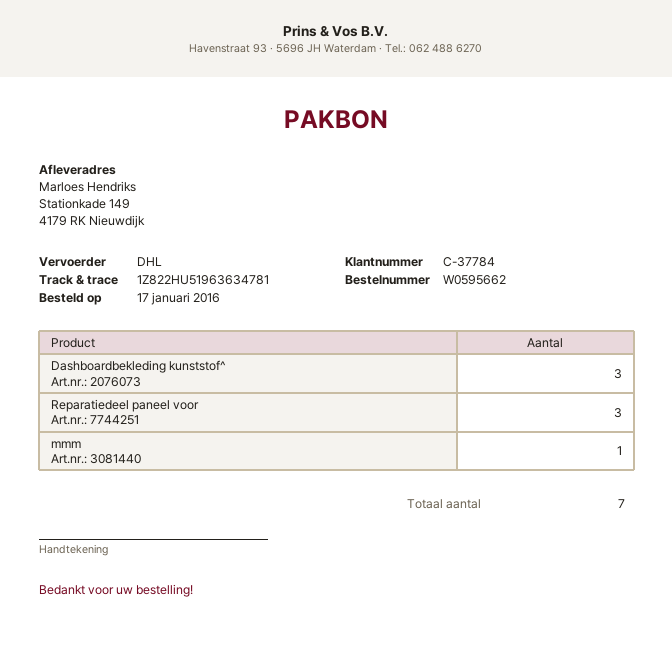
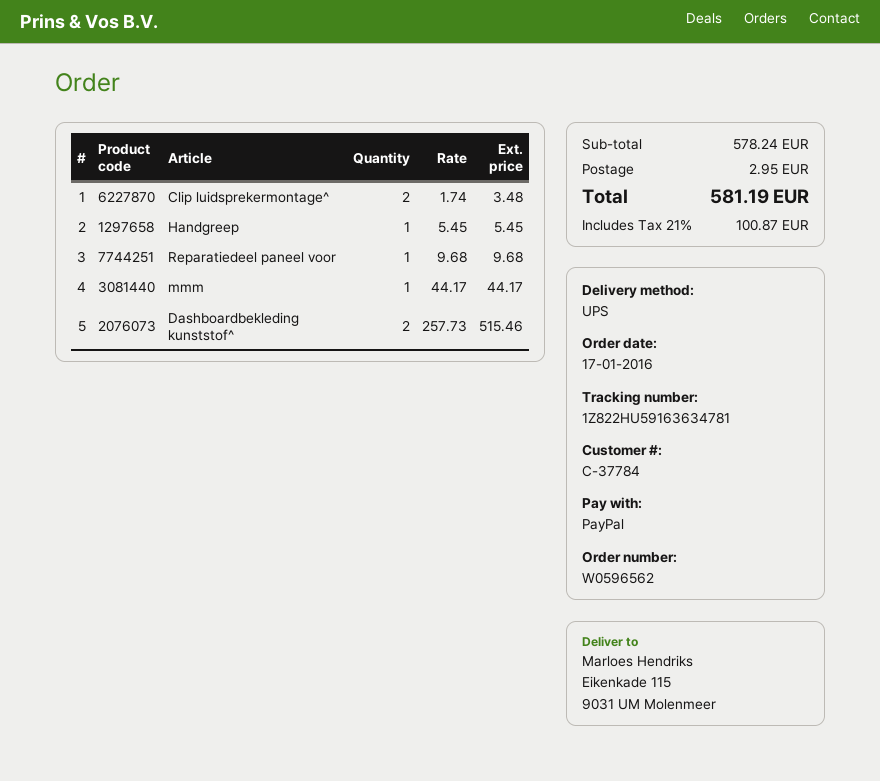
order number: W0595662 -> W0596562
shipping method: DHL -> UPS
tracking number: 1Z822HU51963634781 -> 1Z822HU59163634781
ship to: Stationkade 149, 4179 RK Nieuwdijk -> Eikenkade 115, 9031 UM Molenmeer
Dashboardbekleding kunststof^: 3 -> 2
Reparatiedeel paneel voor: 3 -> 1
Clip luidsprekermontage^: none -> 2
Handgreep: none -> 1

